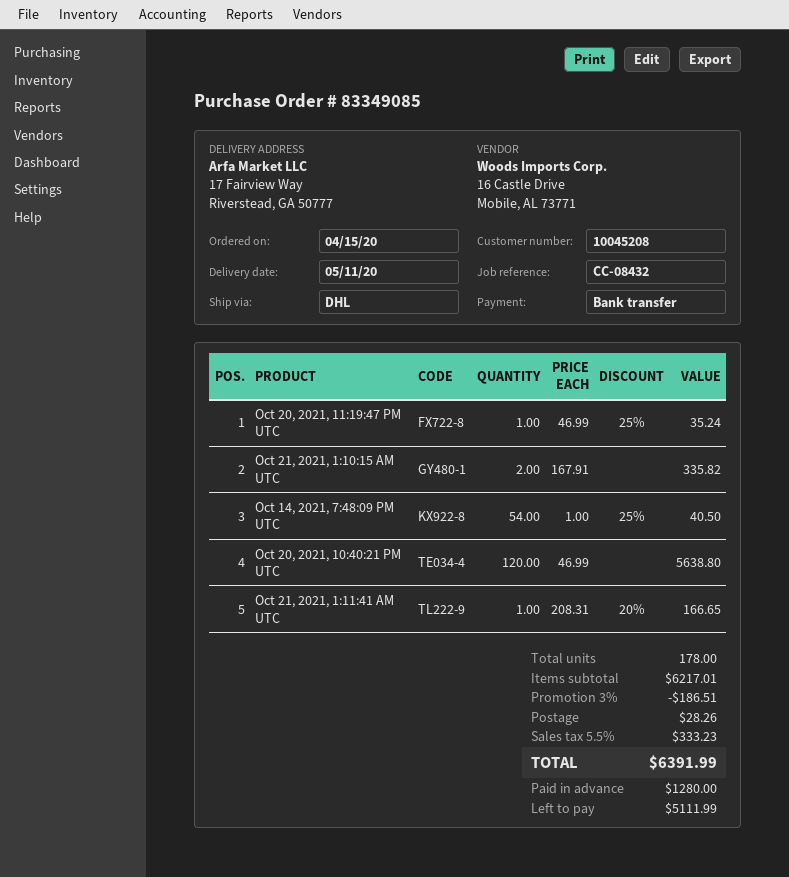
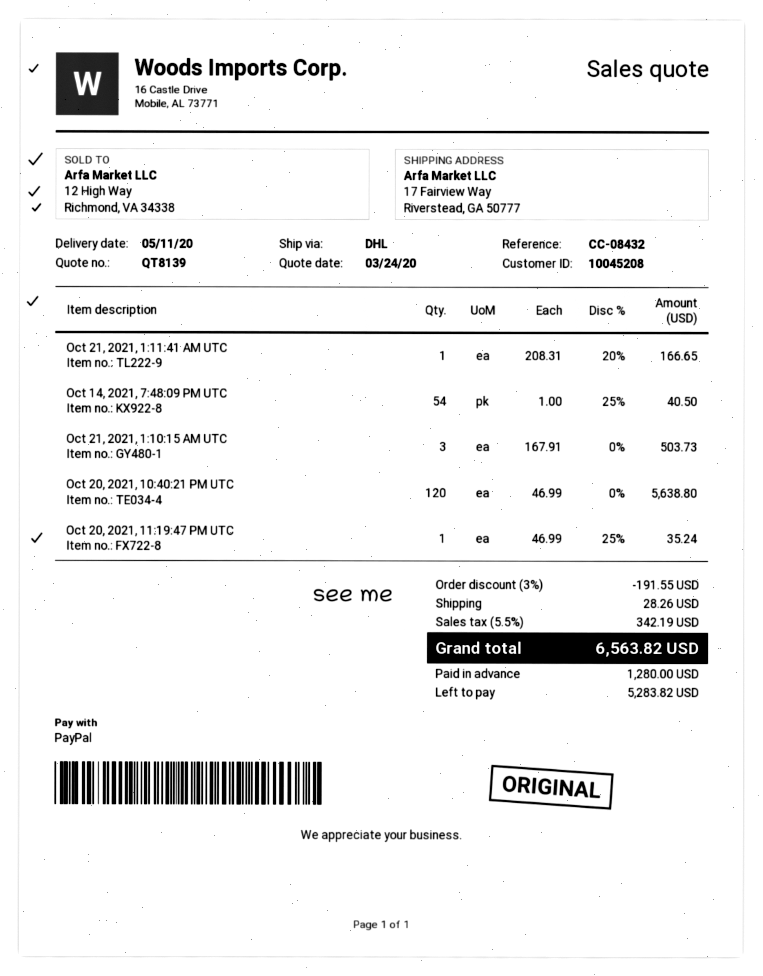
payment method: bank transfer -> PayPal
Oct 21, 2021, 1:10:15 AM UTC: 2 x 167.91 = 335.82 -> 3 x 167.91 = 503.73
discount: 3% = 186.51 -> 3% = 191.55
tax: 5.5% = 333.23 -> 5.5% = 342.19
total: 6391.99 -> 6563.82
balance: 5111.99 -> 5283.82

